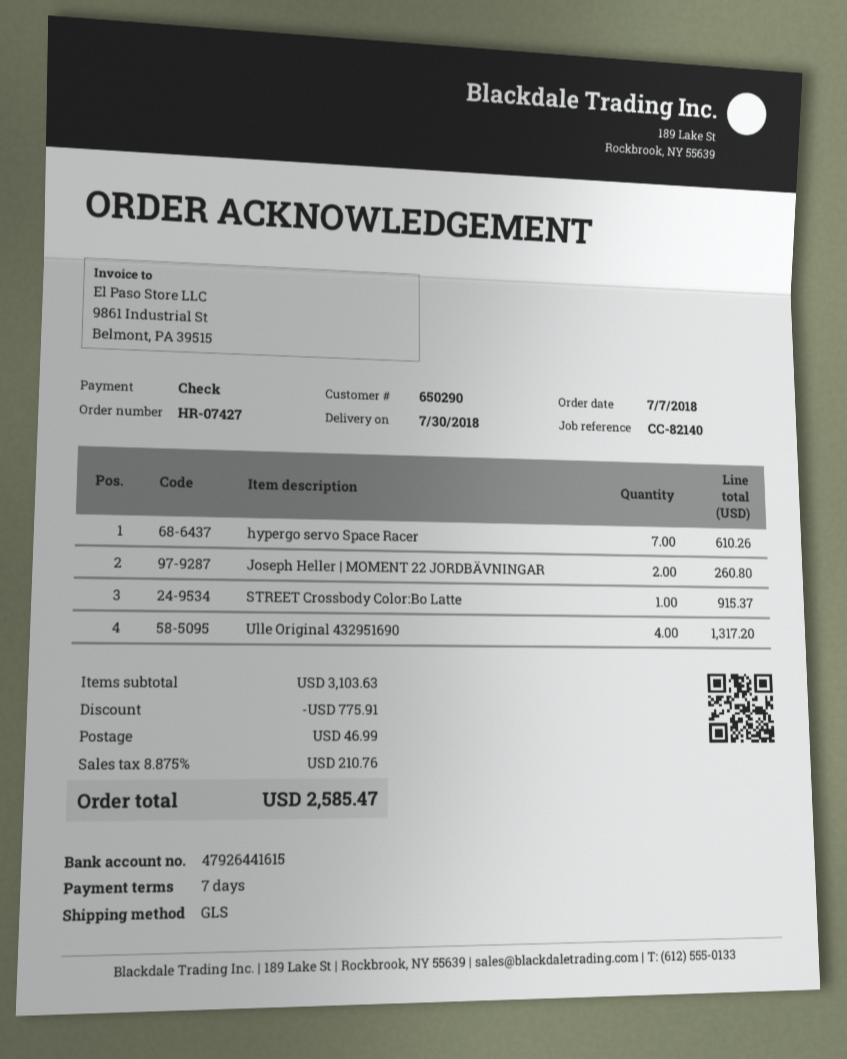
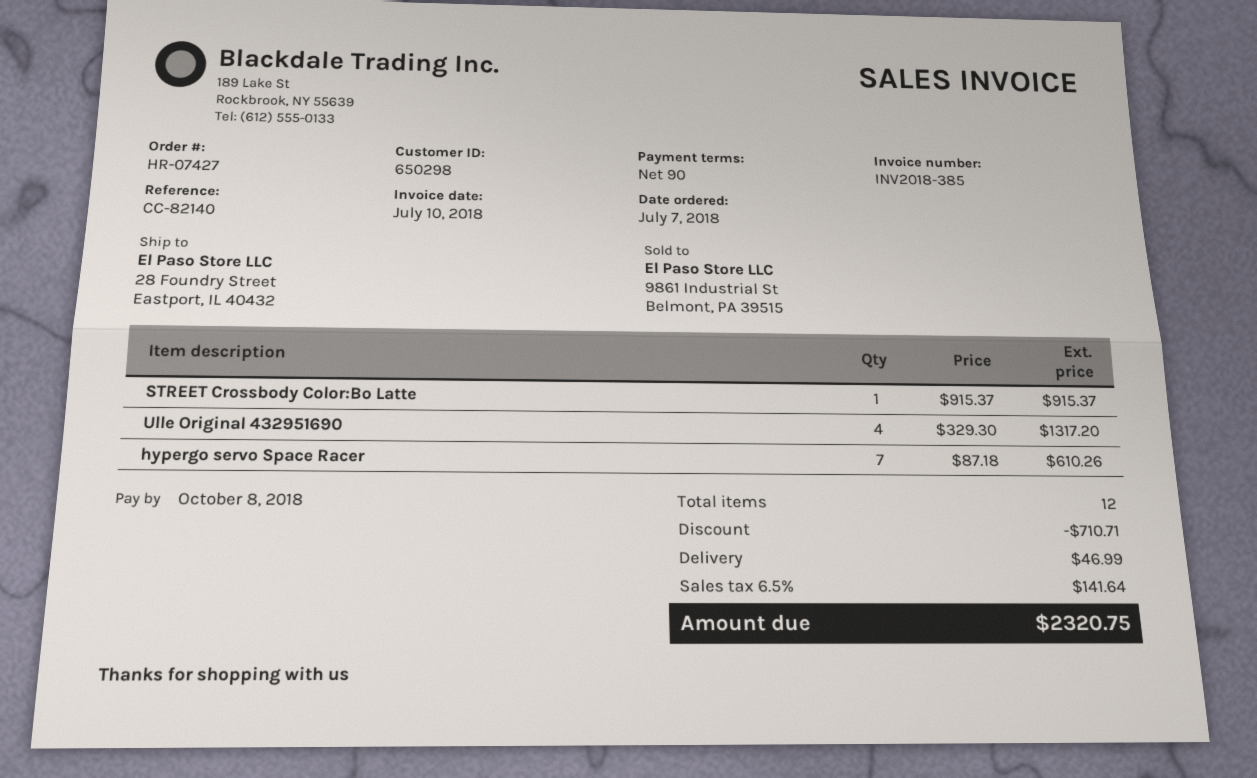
payment terms: 7 days -> 90 days
customer number: 650290 -> 650298
Joseph Heller | MOMENT 22 JORDBÄVNINGAR: 2 for 260.80 -> none
discount: 775.91 -> 710.71
tax: 8.875% = 210.76 -> 6.5% = 141.64
total: 2585.47 -> 2320.75

